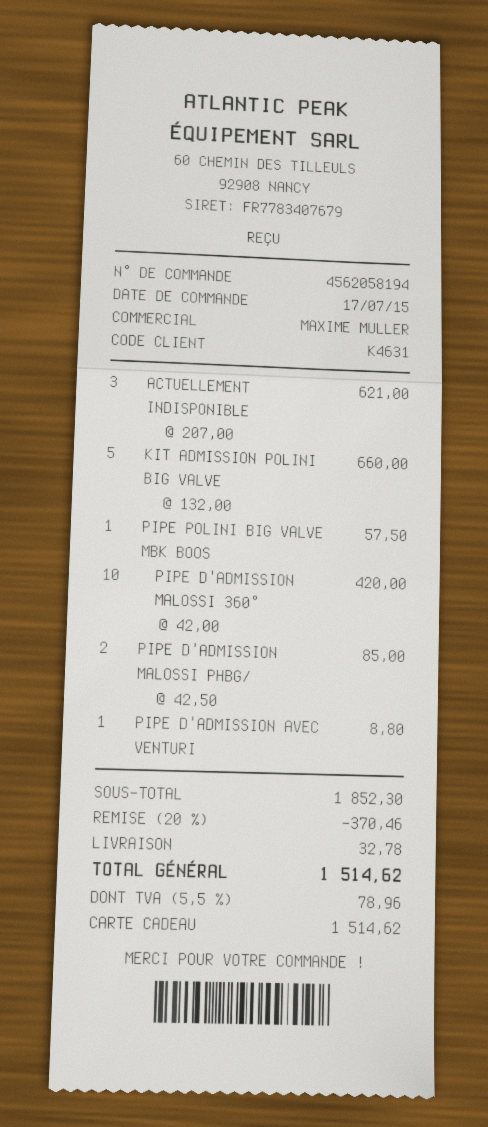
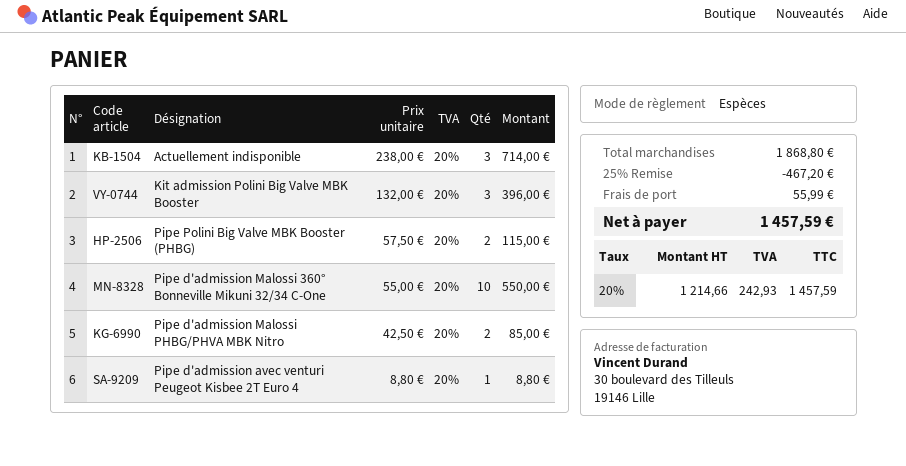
payment method: gift card -> cash
ACTUELLEMENT INDISPONIBLE: 3 x 207.00 = 621.00 -> 3 x 238.00 = 714.00
KIT ADMISSION POLINI BIG VALVE: 5 x 132.00 = 660.00 -> 3 x 132.00 = 396.00
PIPE POLINI BIG VALVE MBK BOOS: 1 x 57.50 = 57.50 -> 2 x 57.50 = 115.00
PIPE D'ADMISSION MALOSSI 360°: 10 x 42.00 = 420.00 -> 10 x 55.00 = 550.00
subtotal: 1852.30 -> 1868.80
discount: 20% = 370.46 -> 25% = 467.20
shipping: 32.78 -> 55.99
tax: 5.5% = 78.96 -> 20% = 242.93
total: 1514.62 -> 1457.59

